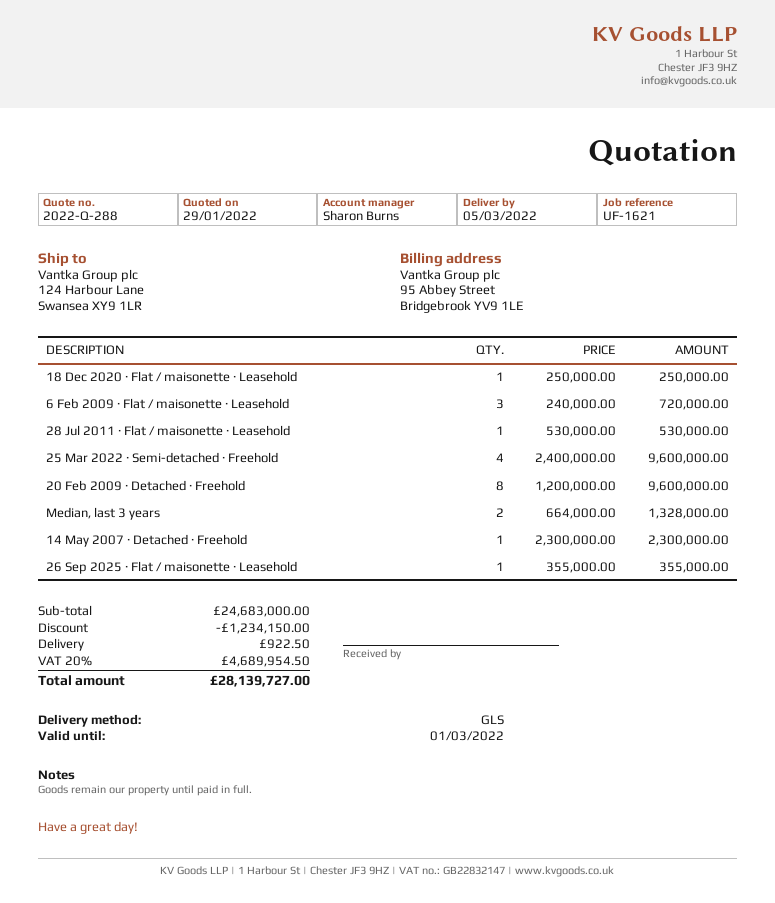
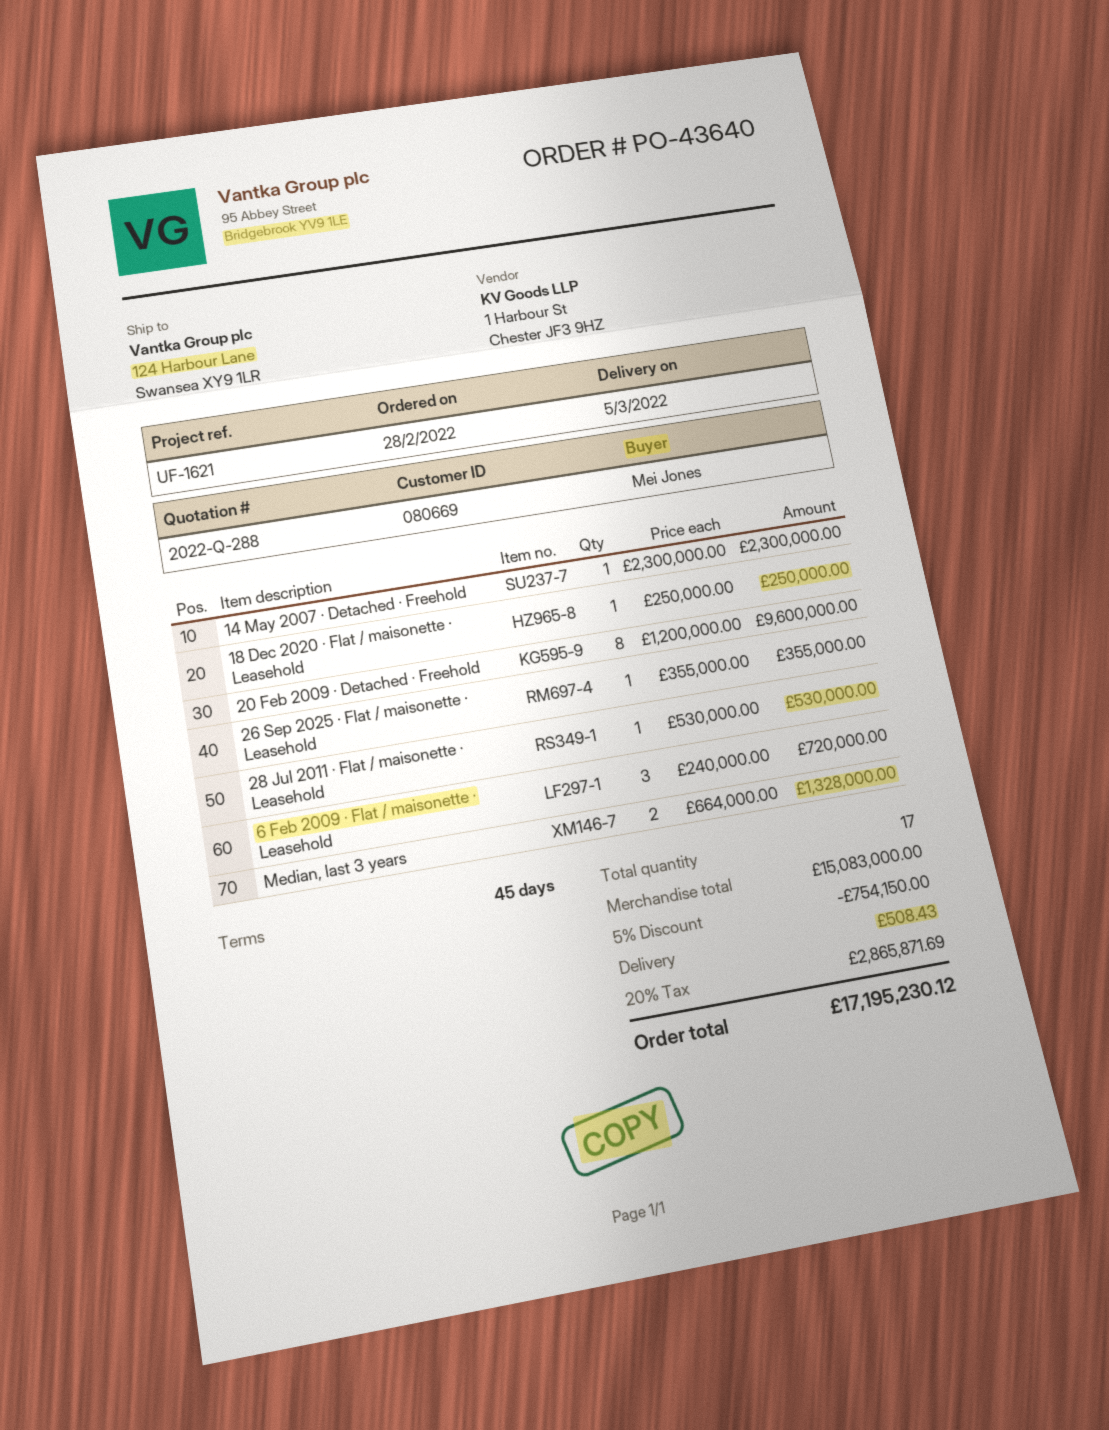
25 Mar 2022 · Semi-detached · Freehold: 4 x 2400000.00 = 9600000.00 -> none
subtotal: 24683000.00 -> 15083000.00
discount: 1234150.00 -> 754150.00
shipping: 922.50 -> 508.43
tax: 20% = 4689954.50 -> 20% = 2865871.69
total: 28139727.00 -> 17195230.12

